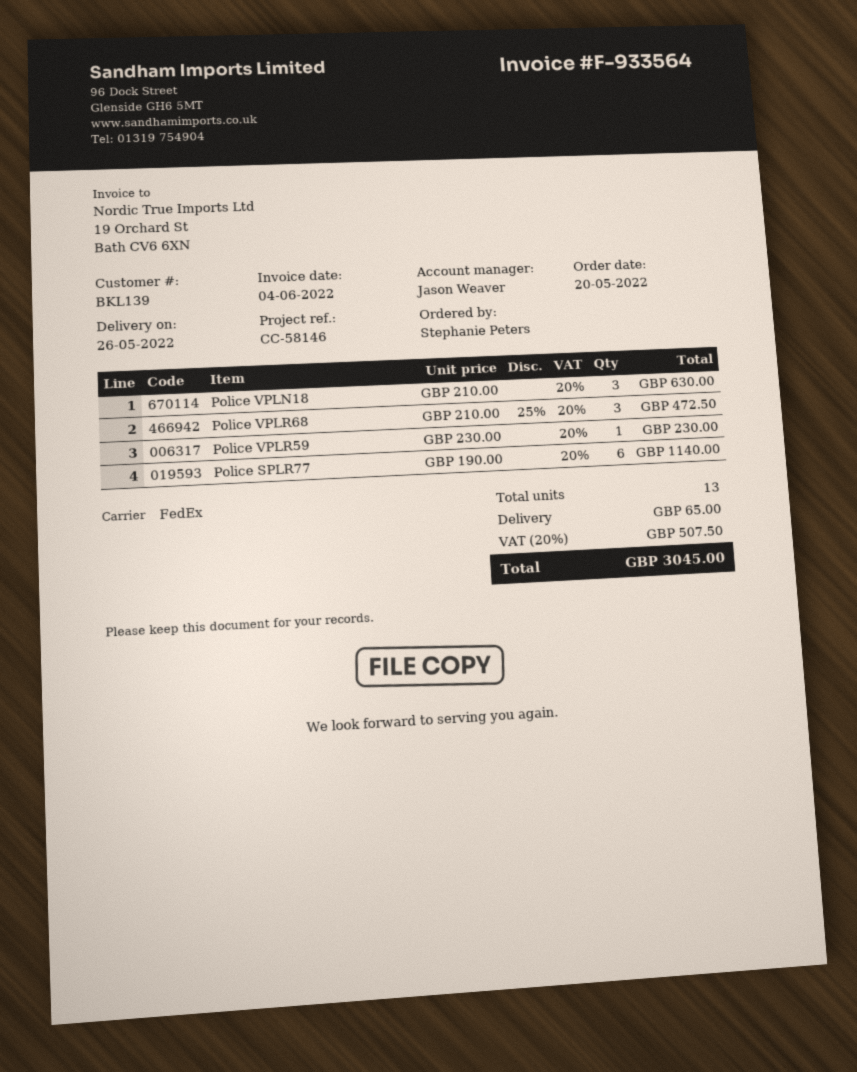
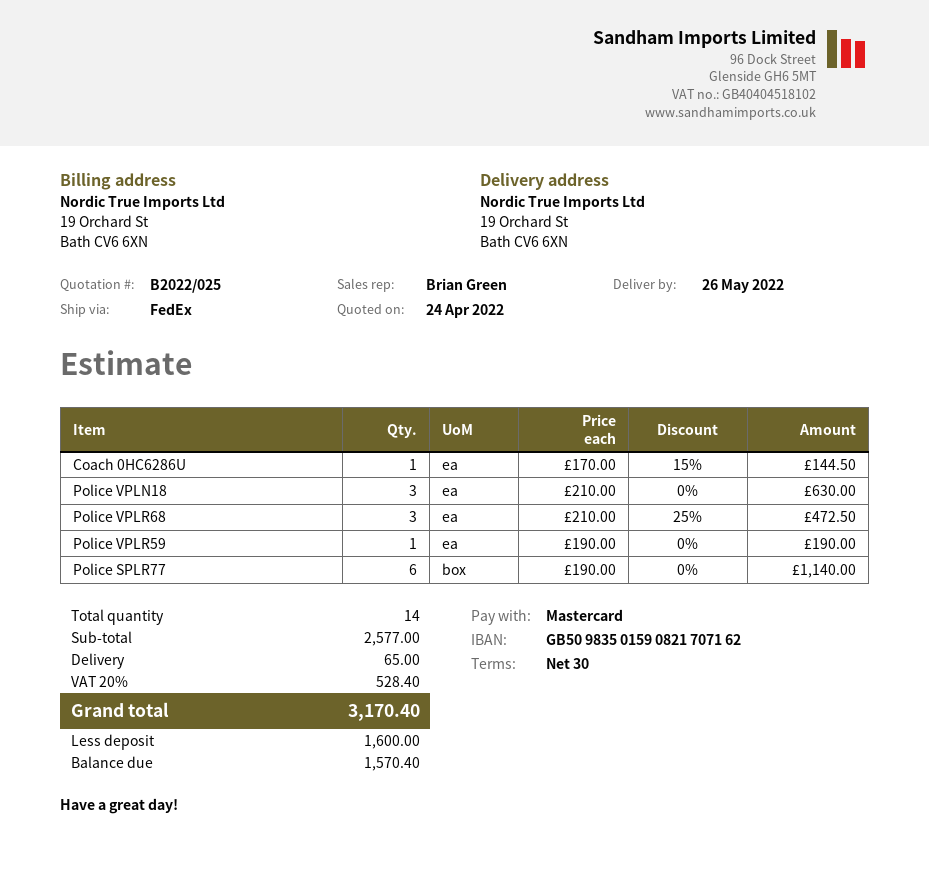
sales rep: Jason Weaver -> Brian Green
Police VPLR59: 1 x 230.00 = 230.00 -> 1 x 190.00 = 190.00
Coach 0HC6286U: none -> 1 x 170.00 - 15% = 144.50
total quantity: 13 -> 14
tax: 20% = 507.50 -> 20% = 528.40
total: 3045.00 -> 3170.40

